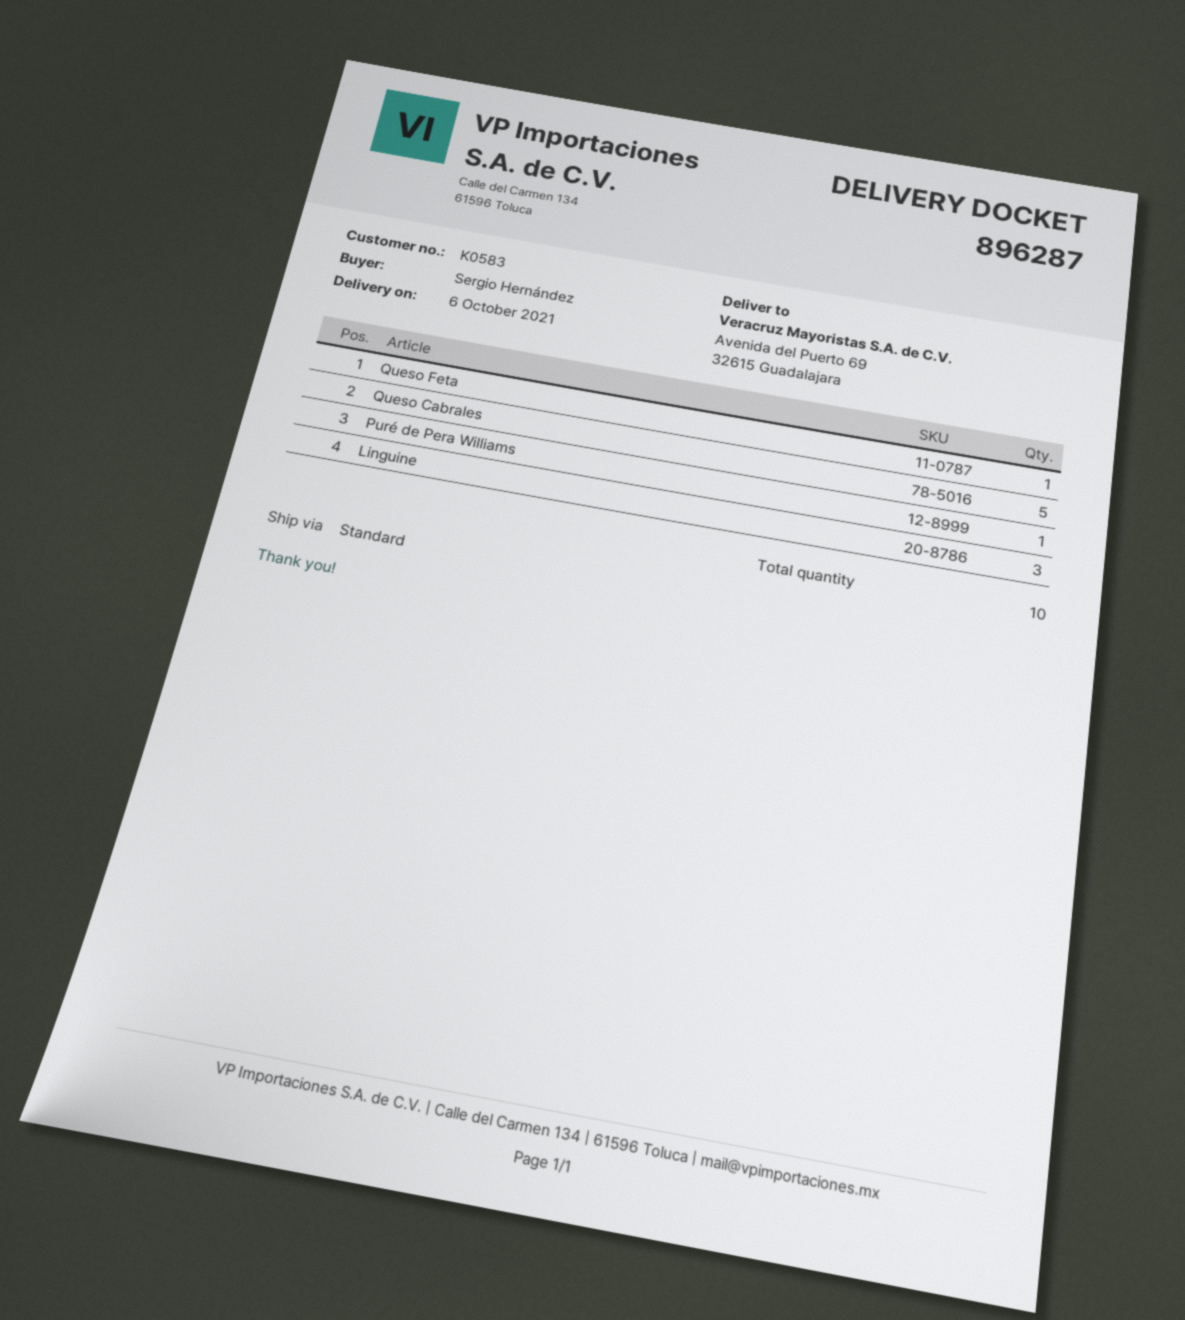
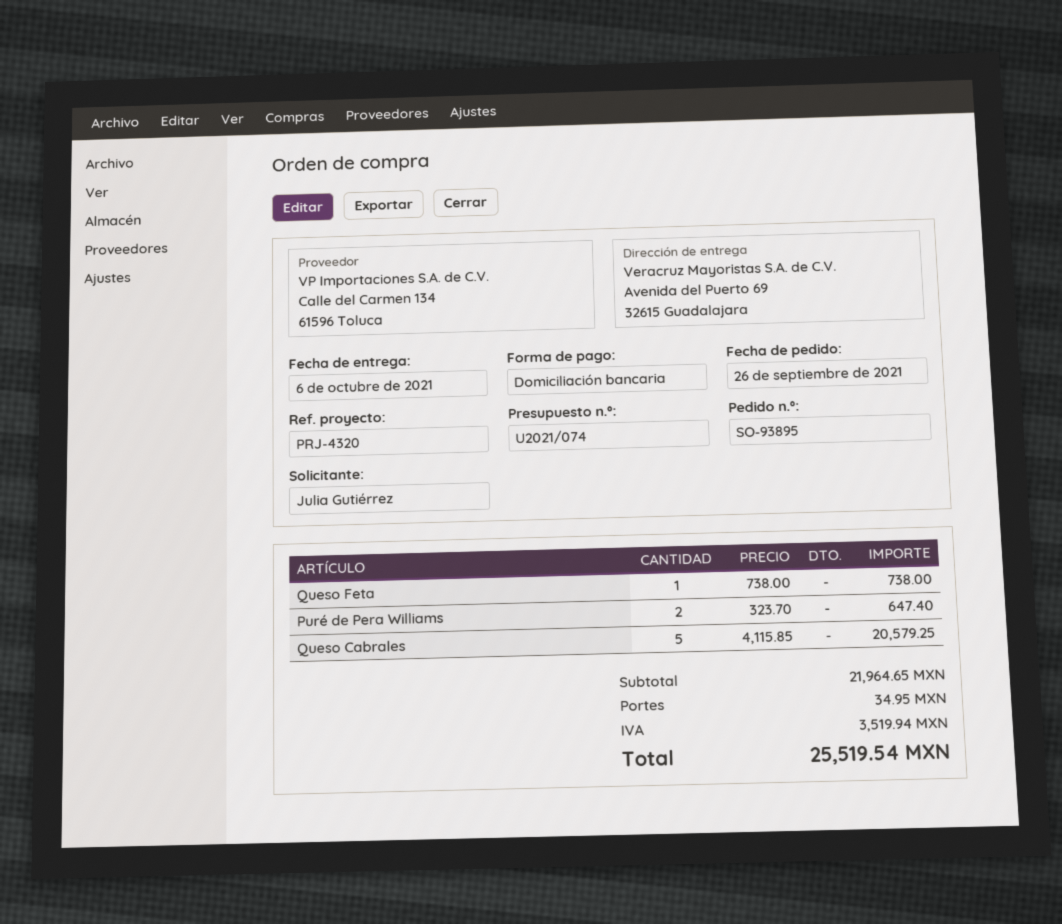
ordered by: Sergio Hernández -> Julia Gutiérrez
Puré de Pera Williams: 1 -> 2
Linguine: 3 -> none

